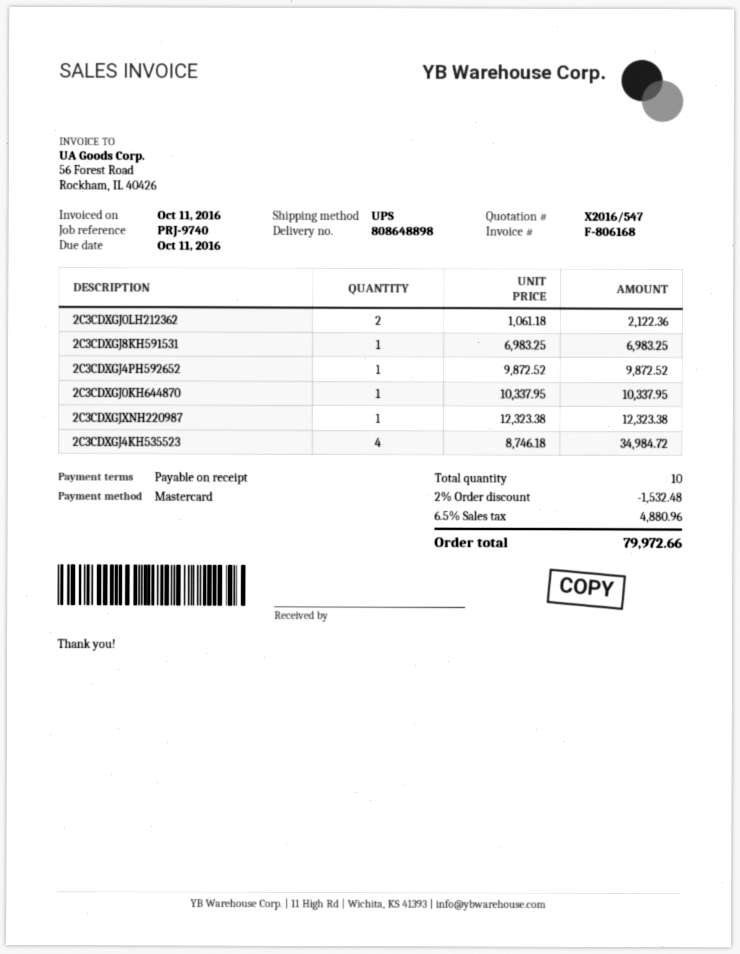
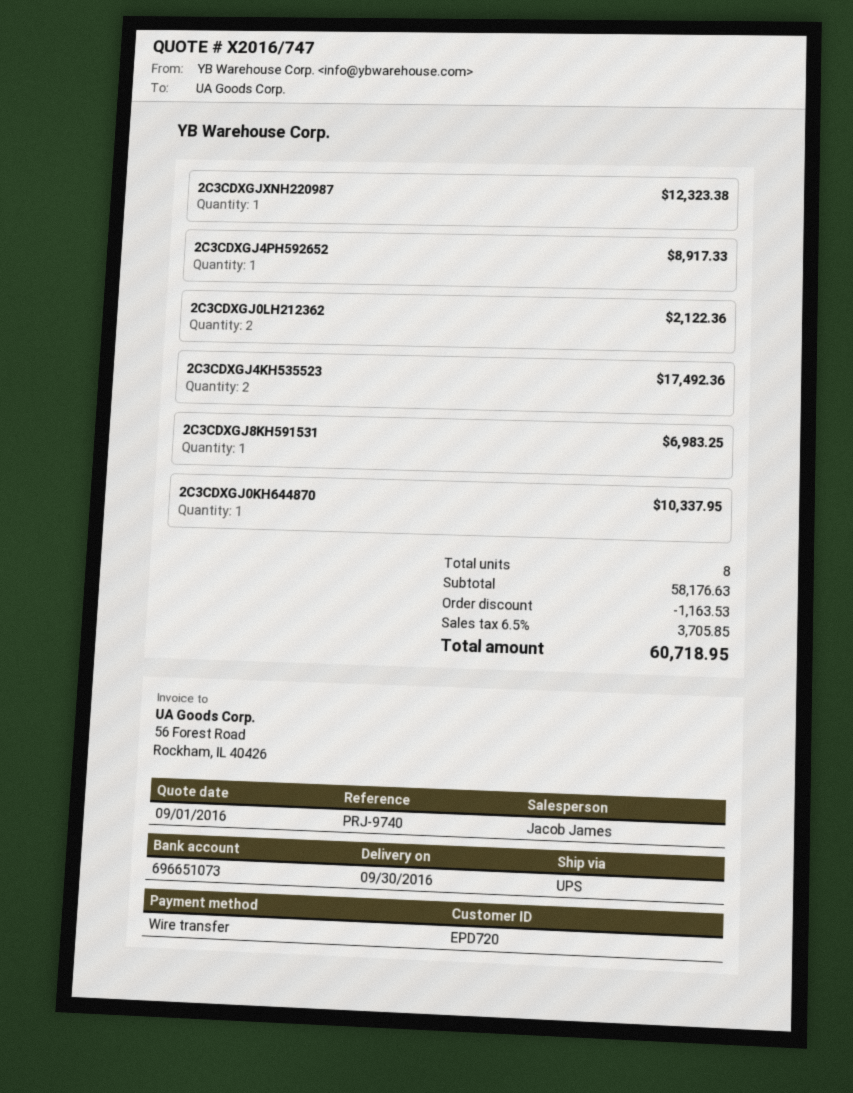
quote number: X2016/547 -> X2016/747
payment method: Mastercard -> bank transfer
2C3CDXGJ4PH592652: 1 for 9872.52 -> 1 for 8917.33
2C3CDXGJ4KH535523: 4 for 34984.72 -> 2 for 17492.36
total quantity: 10 -> 8
discount: 1532.48 -> 1163.53
tax: 6.5% = 4880.96 -> 6.5% = 3705.85
total: 79972.66 -> 60718.95

